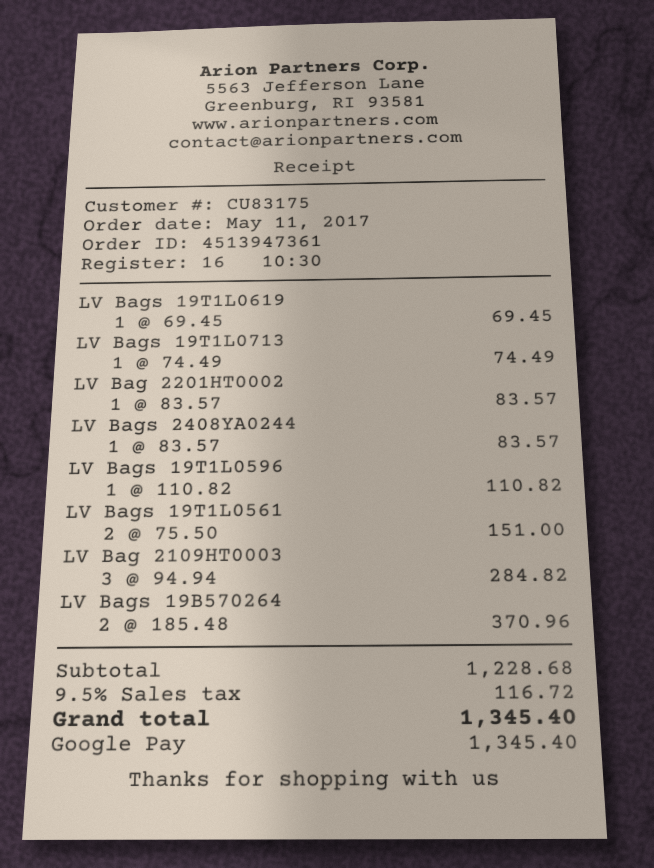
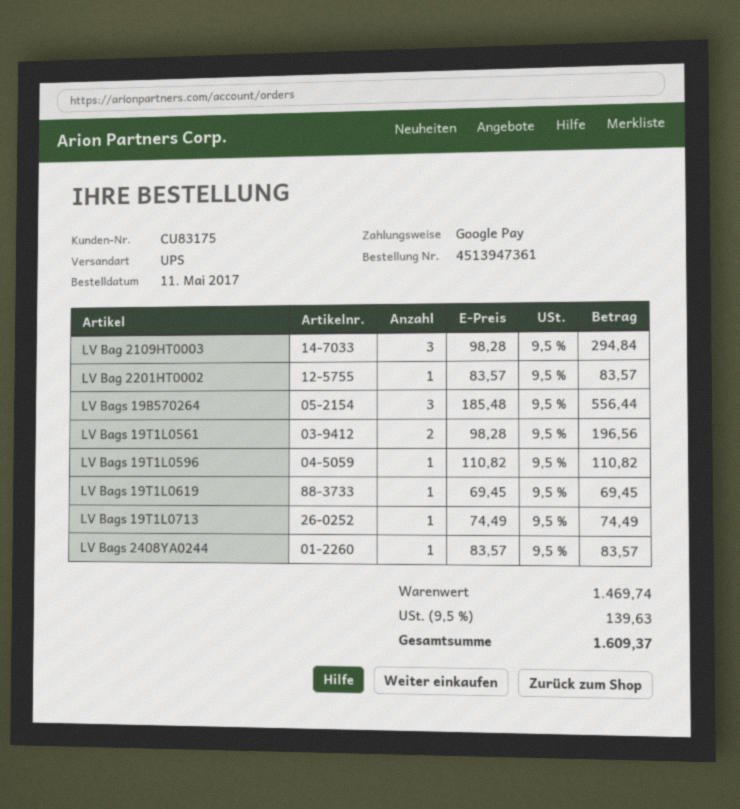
LV Bags 19T1L0561: 2 x 75.50 = 151.00 -> 2 x 98.28 = 196.56
LV Bag 2109HT0003: 3 x 94.94 = 284.82 -> 3 x 98.28 = 294.84
LV Bags 19B570264: 2 x 185.48 = 370.96 -> 3 x 185.48 = 556.44
subtotal: 1228.68 -> 1469.74
tax: 9.5% = 116.72 -> 9.5% = 139.63
total: 1345.40 -> 1609.37

